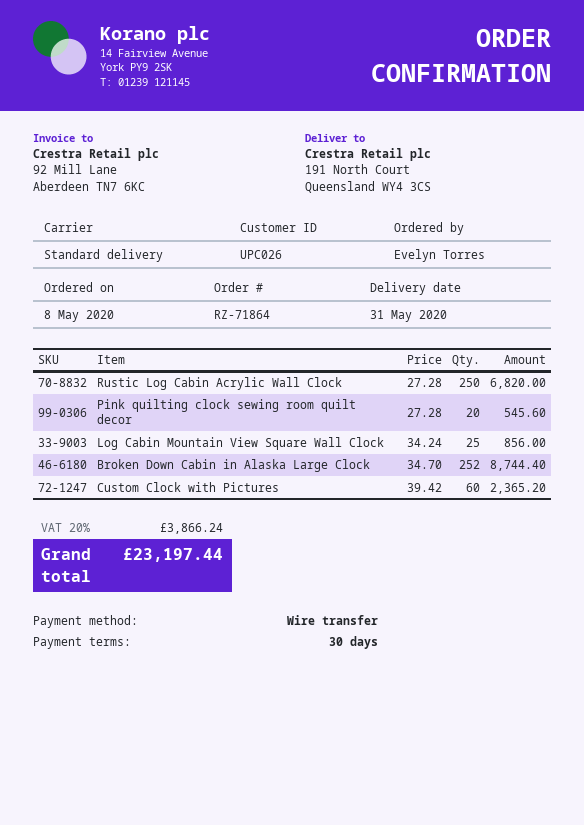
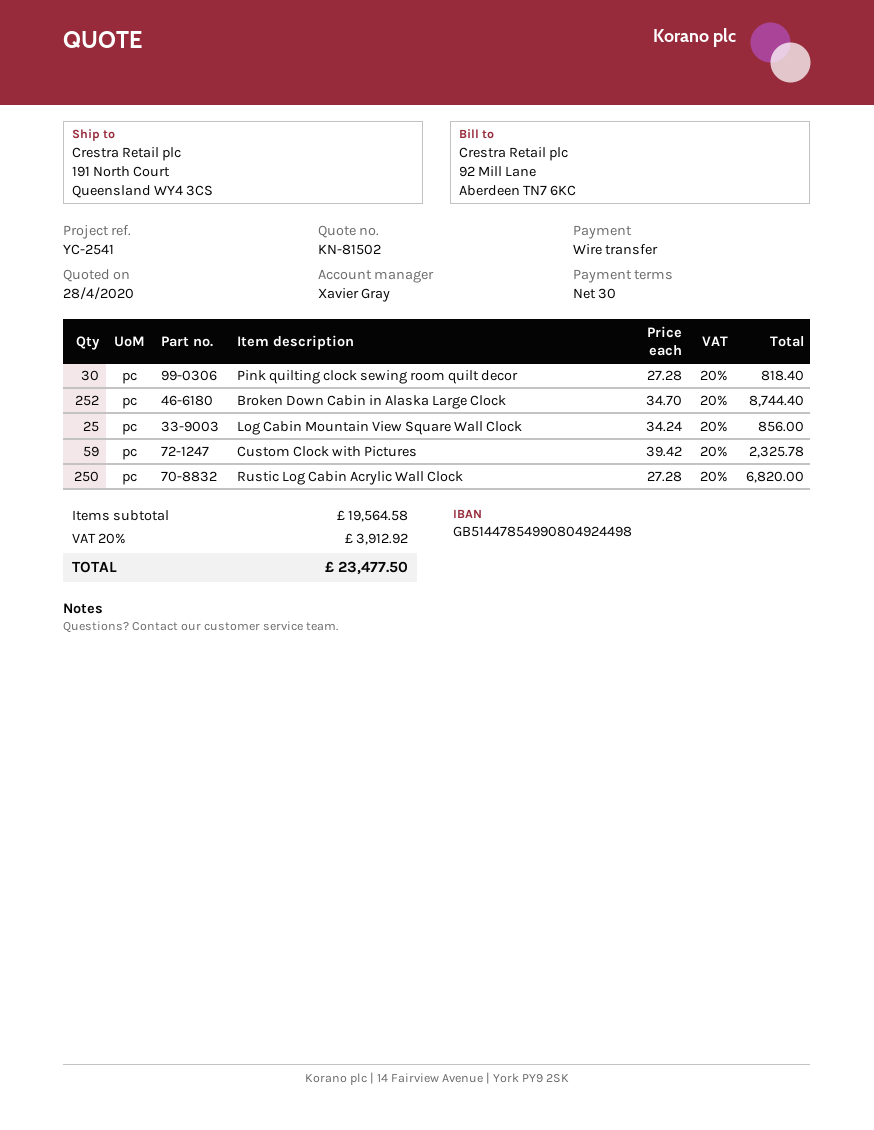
Pink quilting clock sewing room quilt decor: 20 x 27.28 = 545.60 -> 30 x 27.28 = 818.40
Custom Clock with Pictures: 60 x 39.42 = 2365.20 -> 59 x 39.42 = 2325.78
tax: 20% = 3866.24 -> 20% = 3912.92
total: 23197.44 -> 23477.50

